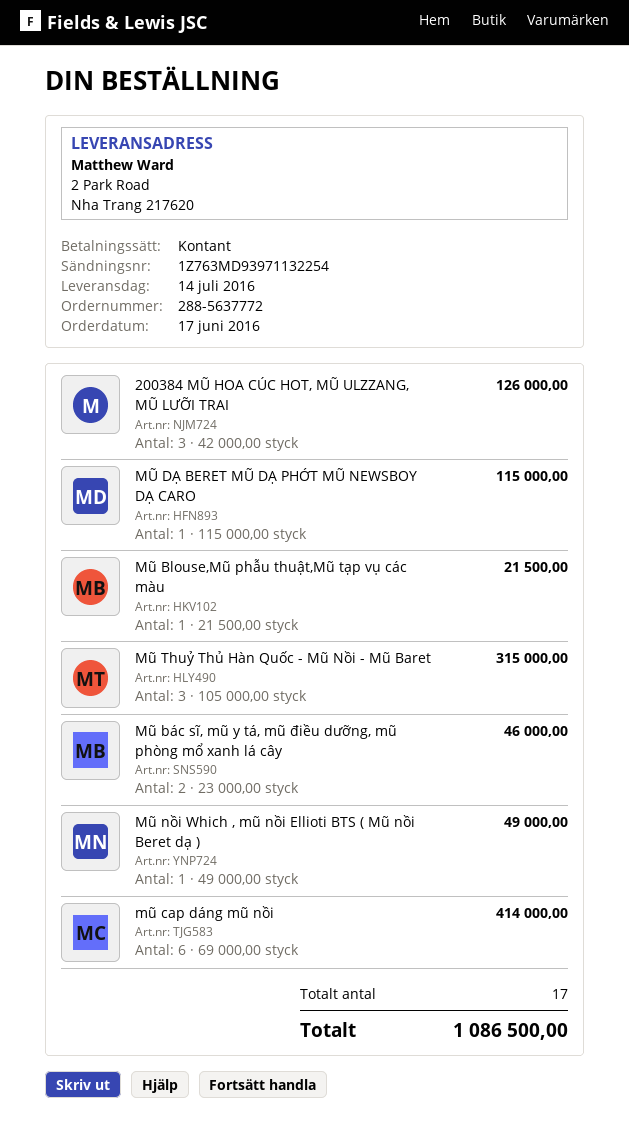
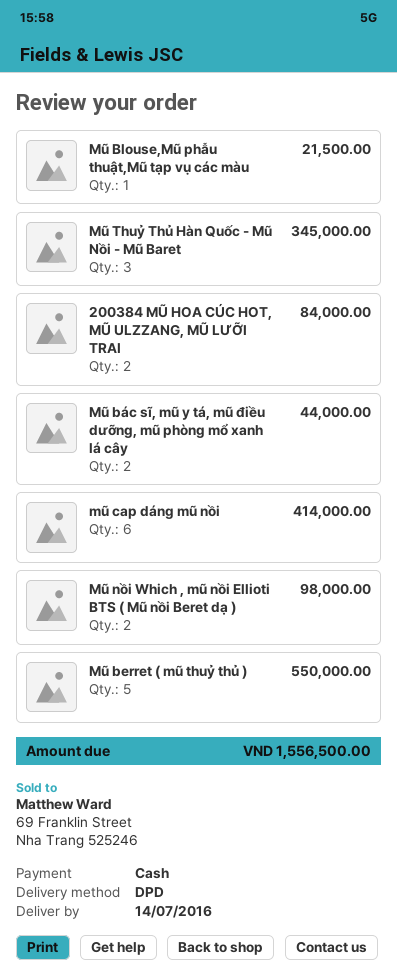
200384 MŨ HOA CÚC HOT, MŨ ULZZANG, MŨ LƯỠI TRAI: 3 for 126000.00 -> 2 for 84000.00
MŨ DẠ BERET MŨ DẠ PHỚT MŨ NEWSBOY DẠ CARO: 1 for 115000.00 -> none
Mũ Thuỷ Thủ Hàn Quốc - Mũ Nồi - Mũ Baret: 3 for 315000.00 -> 3 for 345000.00
Mũ bác sĩ, mũ y tá, mũ điều dưỡng, mũ phòng mổ xanh lá cây: 2 for 46000.00 -> 2 for 44000.00
Mũ nồi Which , mũ nồi Ellioti BTS ( Mũ nồi Beret dạ ): 1 for 49000.00 -> 2 for 98000.00
Mũ berret ( mũ thuỷ thủ ): none -> 5 for 550000.00
total: 1086500.00 -> 1556500.00

